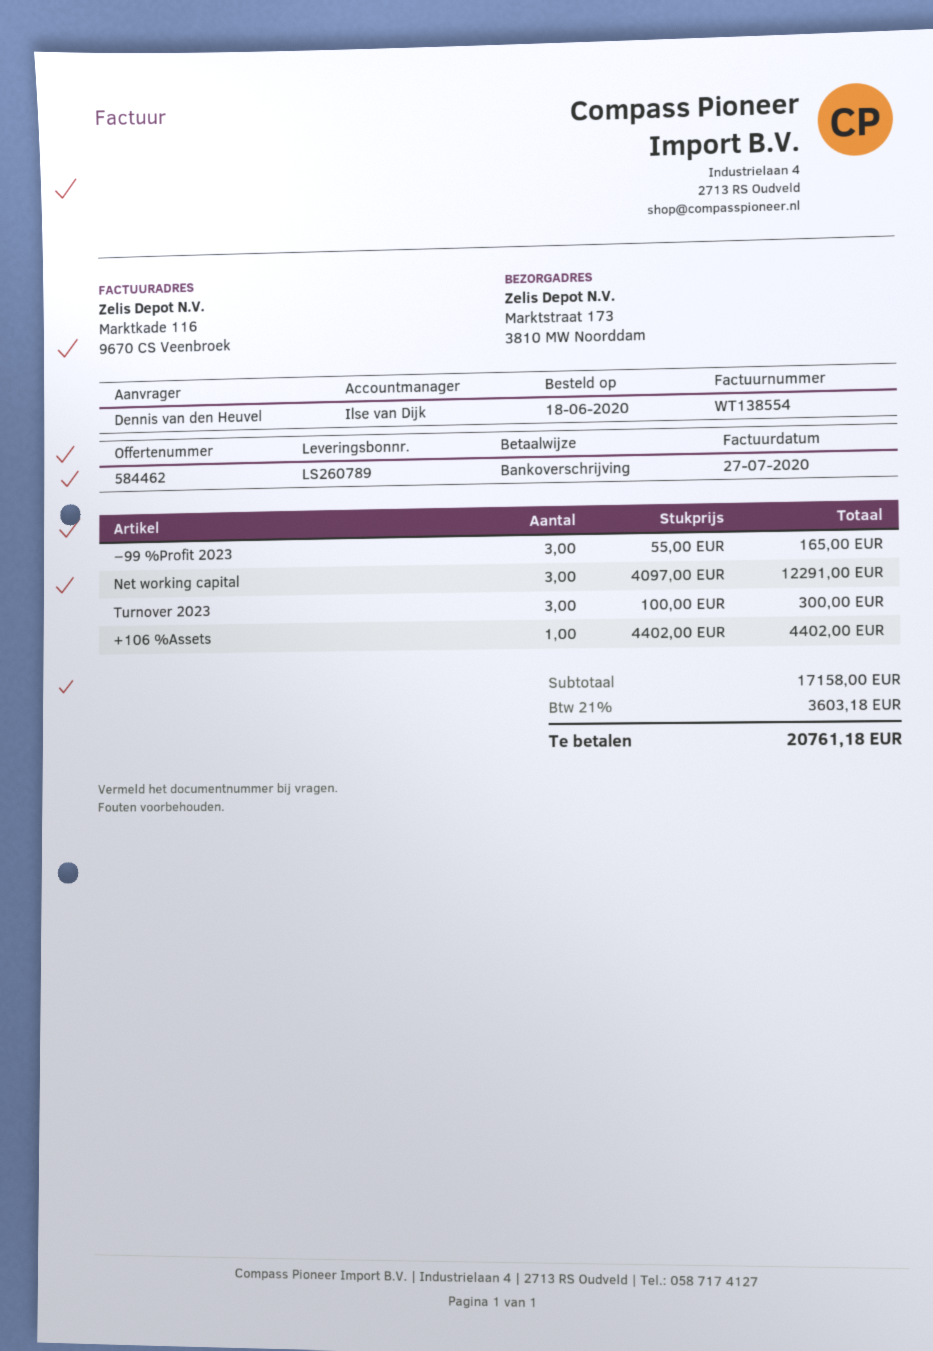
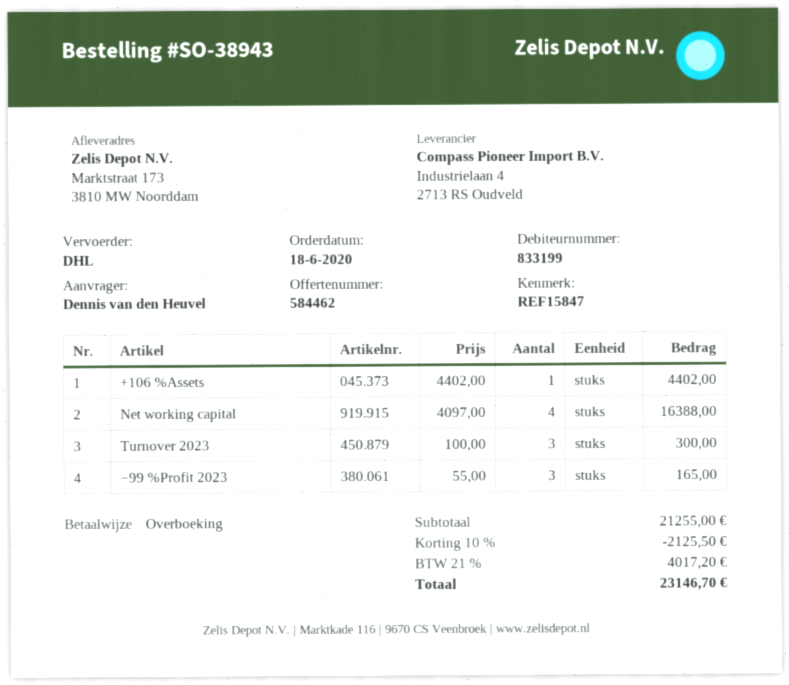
Net working capital: 3 x 4097.00 = 12291.00 -> 4 x 4097.00 = 16388.00
subtotal: 17158.00 -> 21255.00
discount: none -> 10% = 2125.50
tax: 21% = 3603.18 -> 21% = 4017.20
total: 20761.18 -> 23146.70

